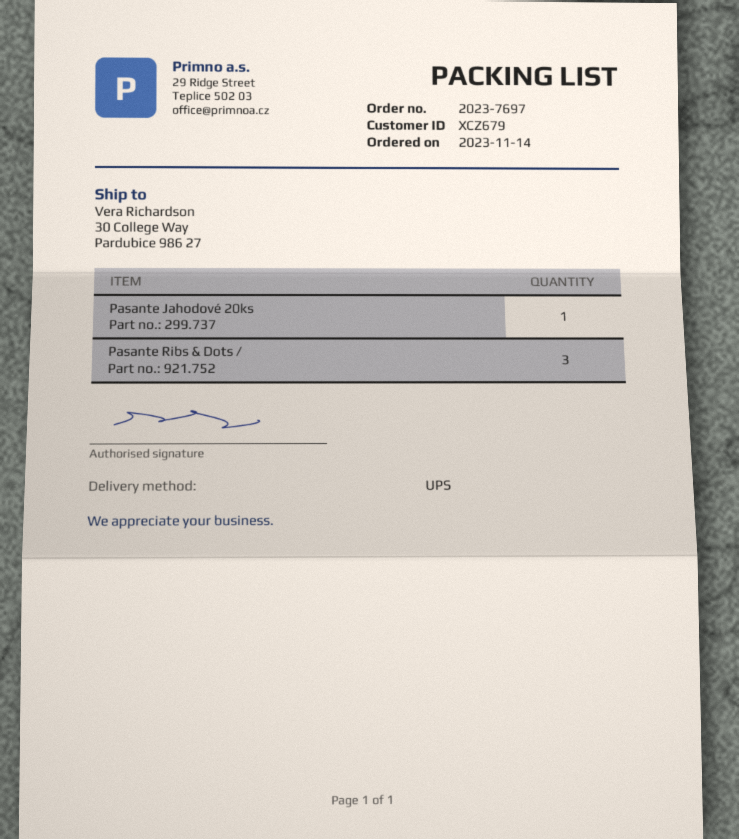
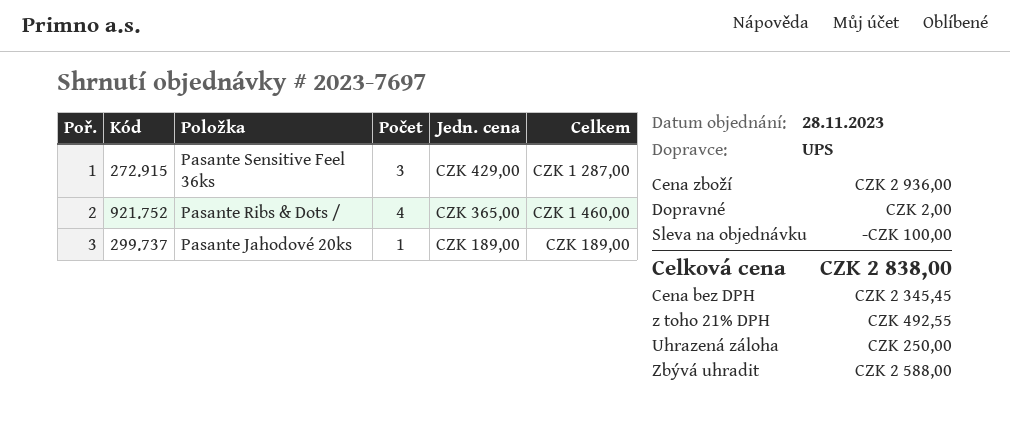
order date: 2023-11-14 -> 2023-11-28
Pasante Ribs & Dots /: 3 -> 4
Pasante Sensitive Feel 36ks: none -> 3

